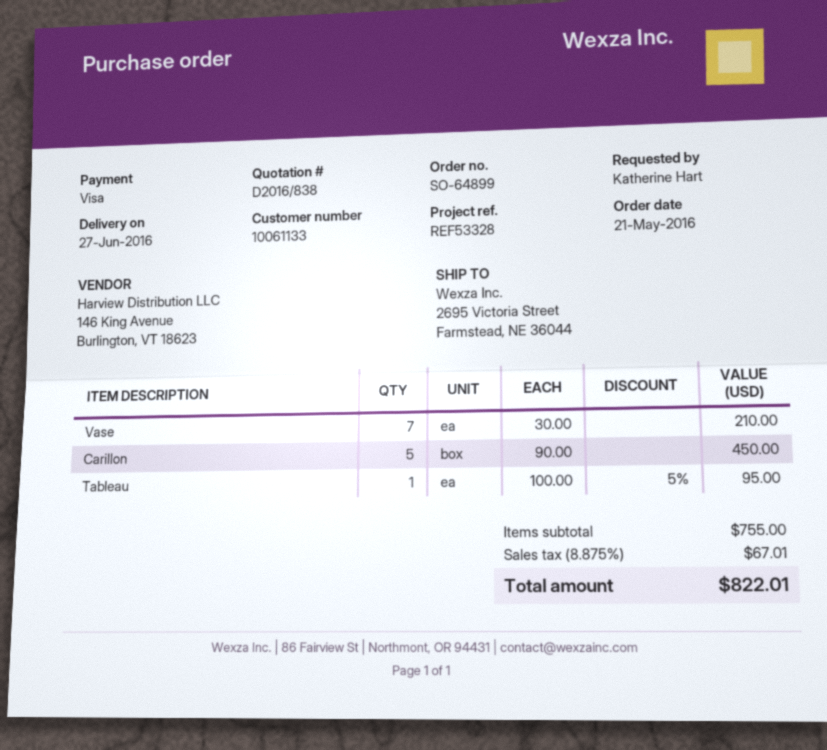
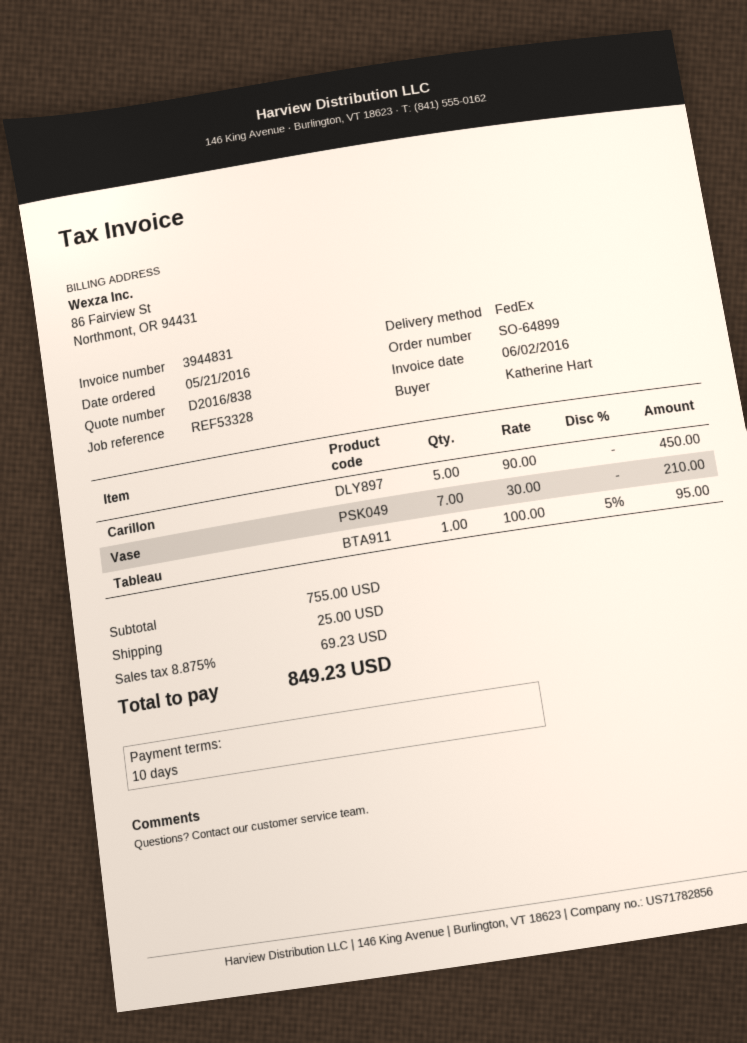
shipping: none -> 25.00
tax: 8.875% = 67.01 -> 8.875% = 69.23
total: 822.01 -> 849.23

